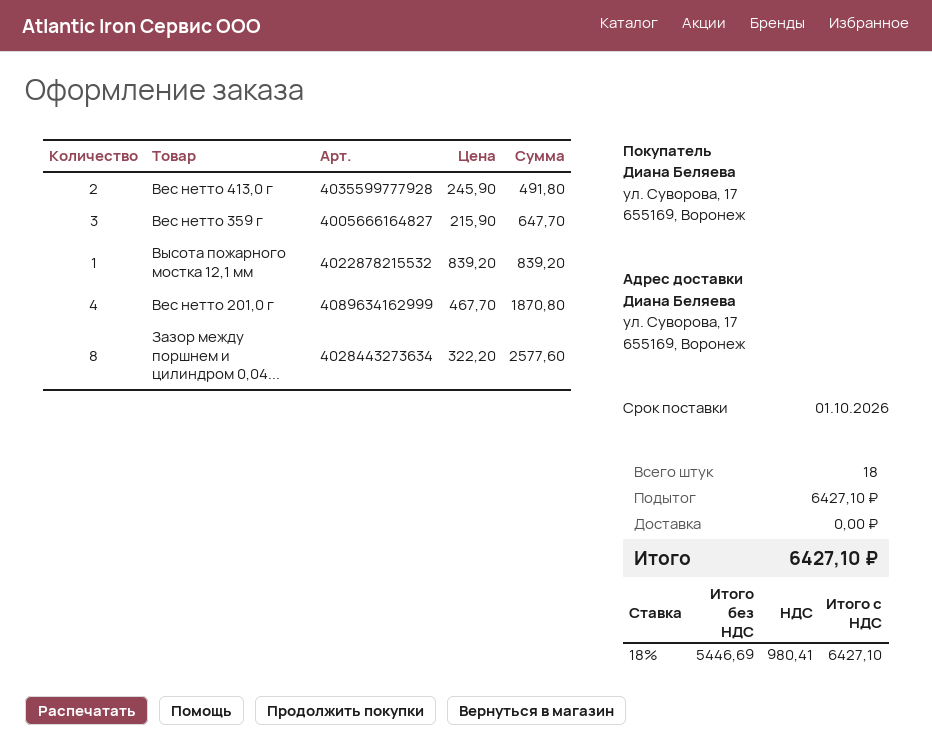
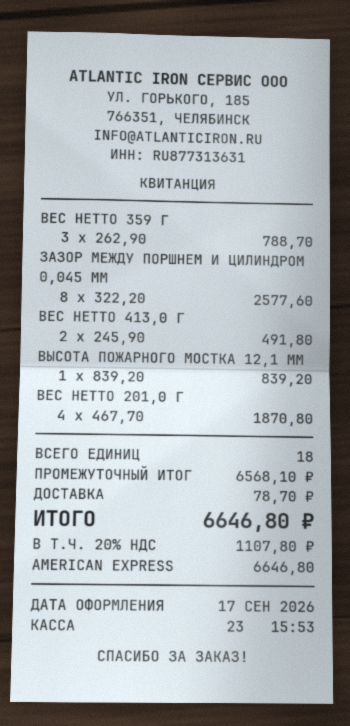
Вес нетто 359 г: 3 x 215.90 = 647.70 -> 3 x 262.90 = 788.70
subtotal: 6427.10 -> 6568.10
shipping: 0.00 -> 78.70
tax: 18% = 980.41 -> 20% = 1107.80
total: 6427.10 -> 6646.80

